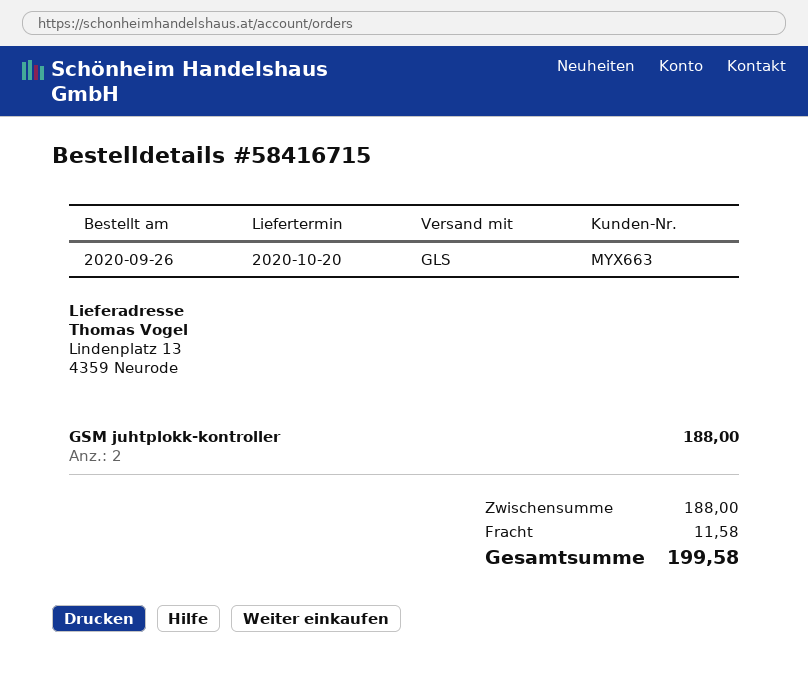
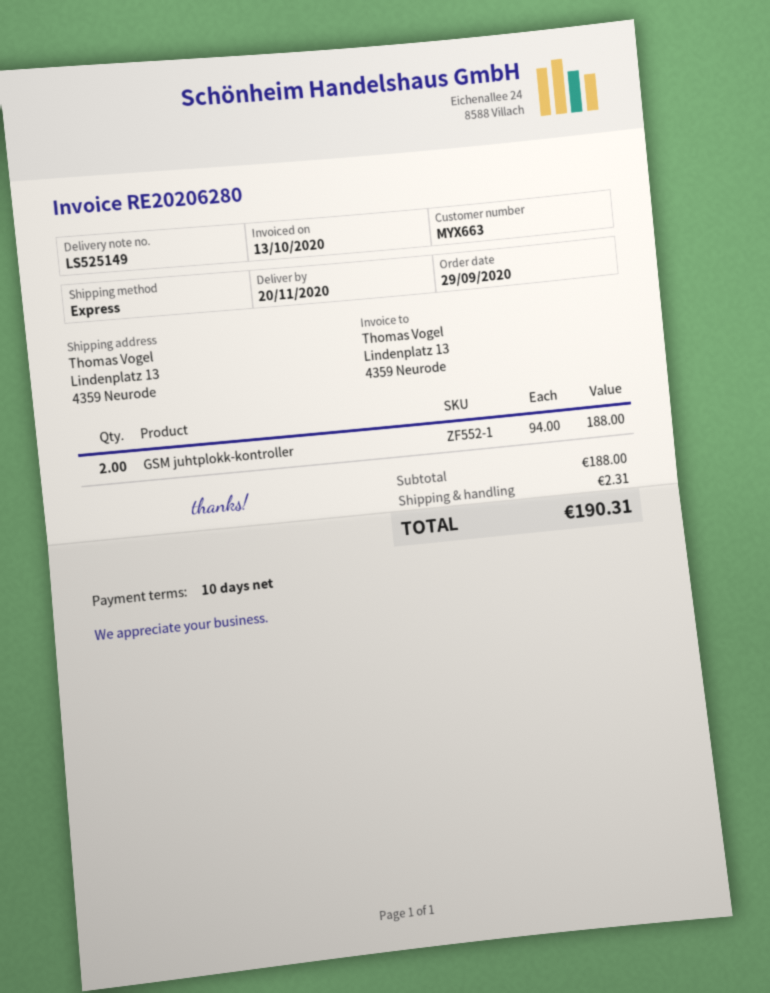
order date: 2020-09-26 -> 2020-09-29
delivery date: 2020-10-20 -> 2020-11-20
shipping method: GLS -> express
shipping: 11.58 -> 2.31
total: 199.58 -> 190.31

